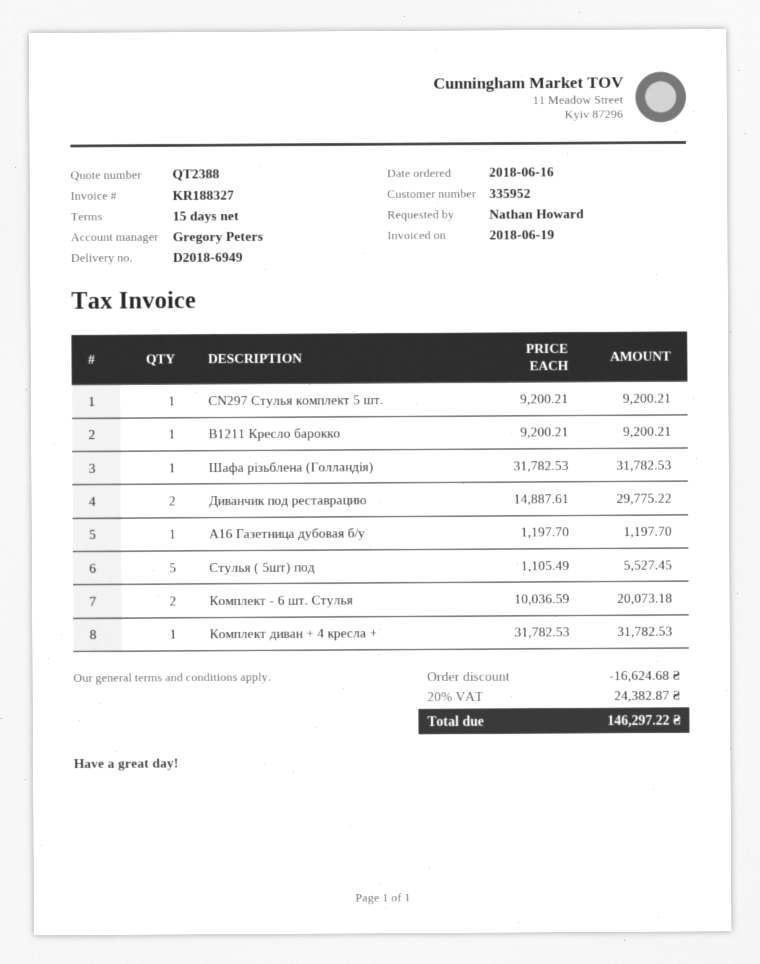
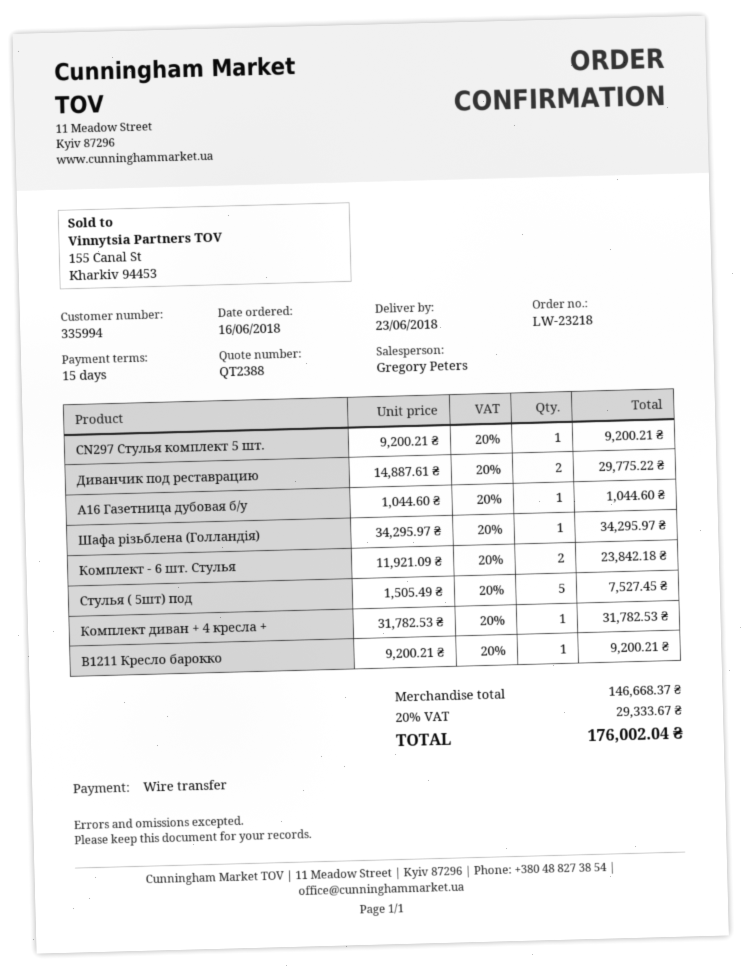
customer number: 335952 -> 335994
Шафа різьблена (Голландія): 1 x 31782.53 = 31782.53 -> 1 x 34295.97 = 34295.97
А16 Газетница дубовая б/у: 1 x 1197.70 = 1197.70 -> 1 x 1044.60 = 1044.60
Стулья ( 5шт) под: 5 x 1105.49 = 5527.45 -> 5 x 1505.49 = 7527.45
Комплект - 6 шт. Стулья: 2 x 10036.59 = 20073.18 -> 2 x 11921.09 = 23842.18
discount: 16624.68 -> none
tax: 20% = 24382.87 -> 20% = 29333.67
total: 146297.22 -> 176002.04

